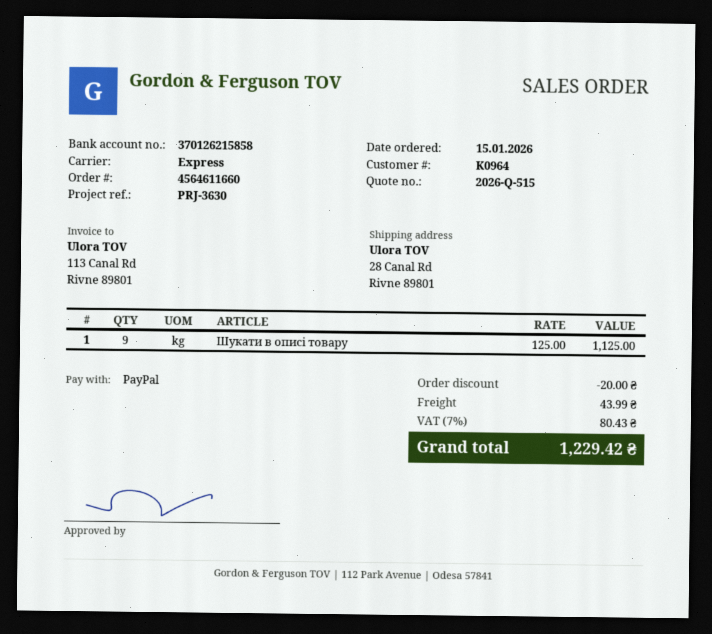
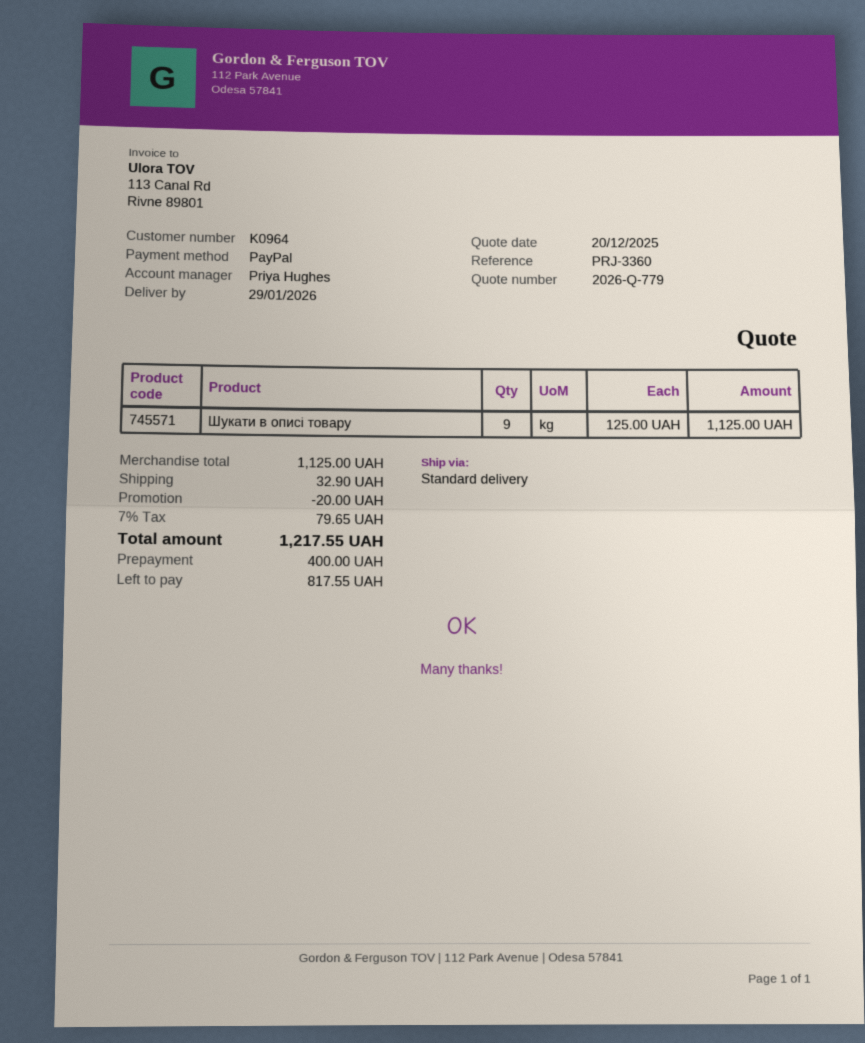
quote number: 2026-Q-515 -> 2026-Q-779
reference: PRJ-3630 -> PRJ-3360
shipping method: express -> standard
shipping: 43.99 -> 32.90
tax: 7% = 80.43 -> 7% = 79.65
total: 1229.42 -> 1217.55

